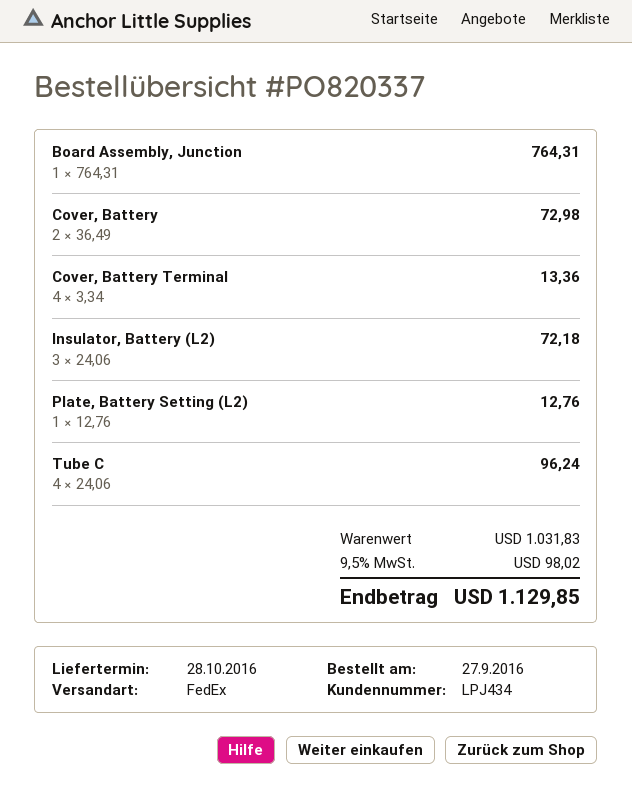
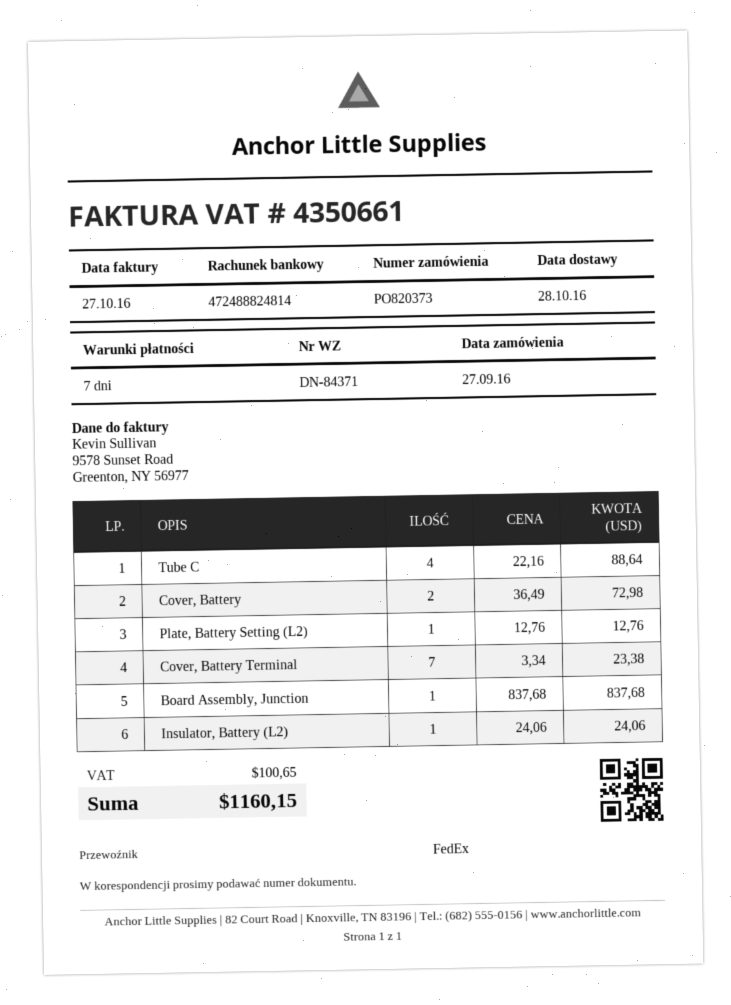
order number: PO820337 -> PO820373
Board Assembly, Junction: 1 x 764.31 = 764.31 -> 1 x 837.68 = 837.68
Cover, Battery Terminal: 4 x 3.34 = 13.36 -> 7 x 3.34 = 23.38
Insulator, Battery (L2): 3 x 24.06 = 72.18 -> 1 x 24.06 = 24.06
Tube C: 4 x 24.06 = 96.24 -> 4 x 22.16 = 88.64
tax: 98.02 -> 100.65
total: 1129.85 -> 1160.15

